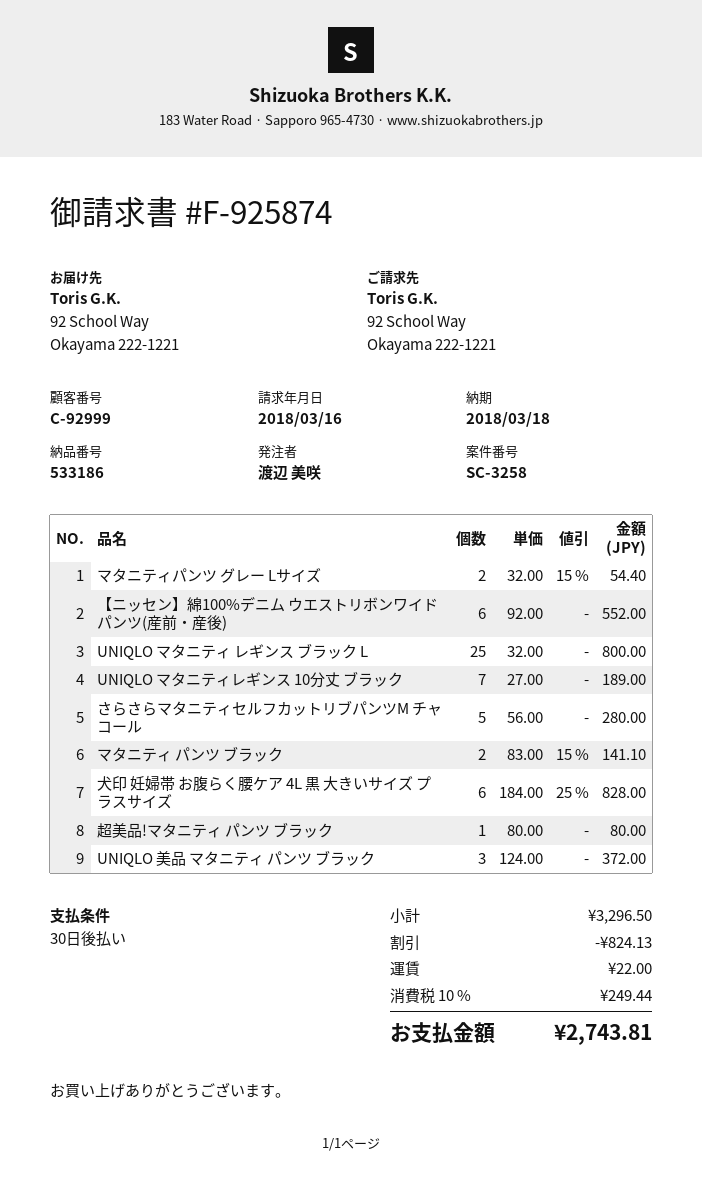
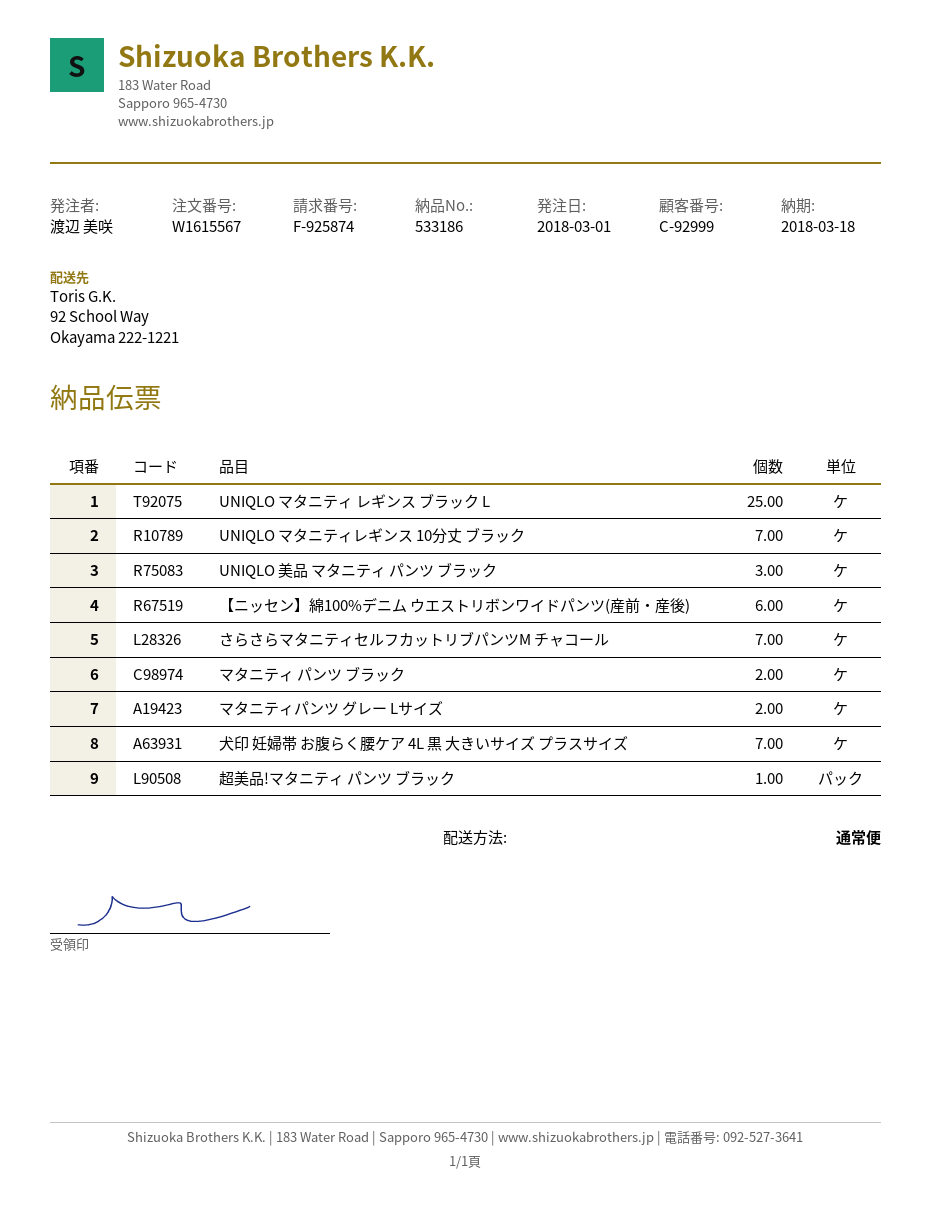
さらさらマタニティセルフカットリブパンツM チャコール: 5 -> 7
犬印 妊婦帯 お腹らく腰ケア 4L 黒 大きいサイズ プラスサイズ: 6 -> 7

